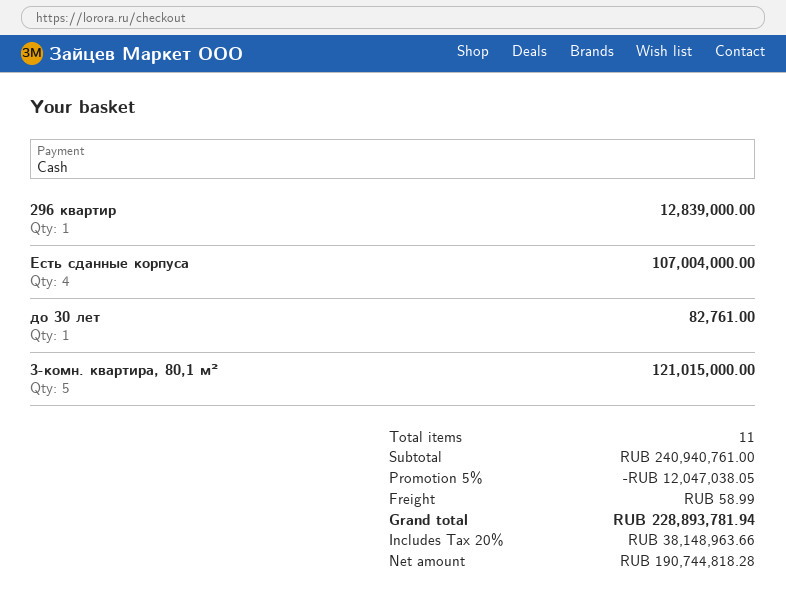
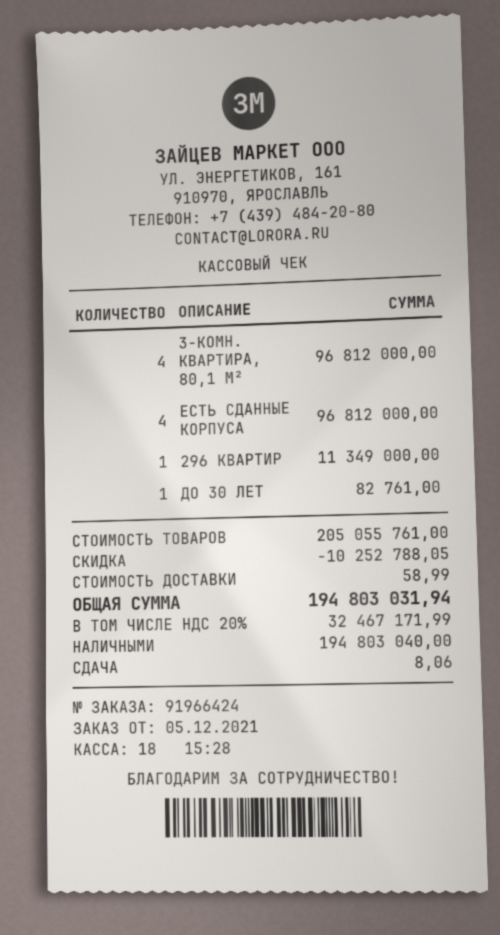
296 квартир: 1 for 12839000.00 -> 1 for 11349000.00
Есть сданные корпуса: 4 for 107004000.00 -> 4 for 96812000.00
3-комн. квартира, 80,1 м²: 5 for 121015000.00 -> 4 for 96812000.00
subtotal: 240940761.00 -> 205055761.00
discount: 12047038.05 -> 10252788.05
tax: 20% = 38148963.66 -> 20% = 32467171.99
total: 228893781.94 -> 194803031.94

